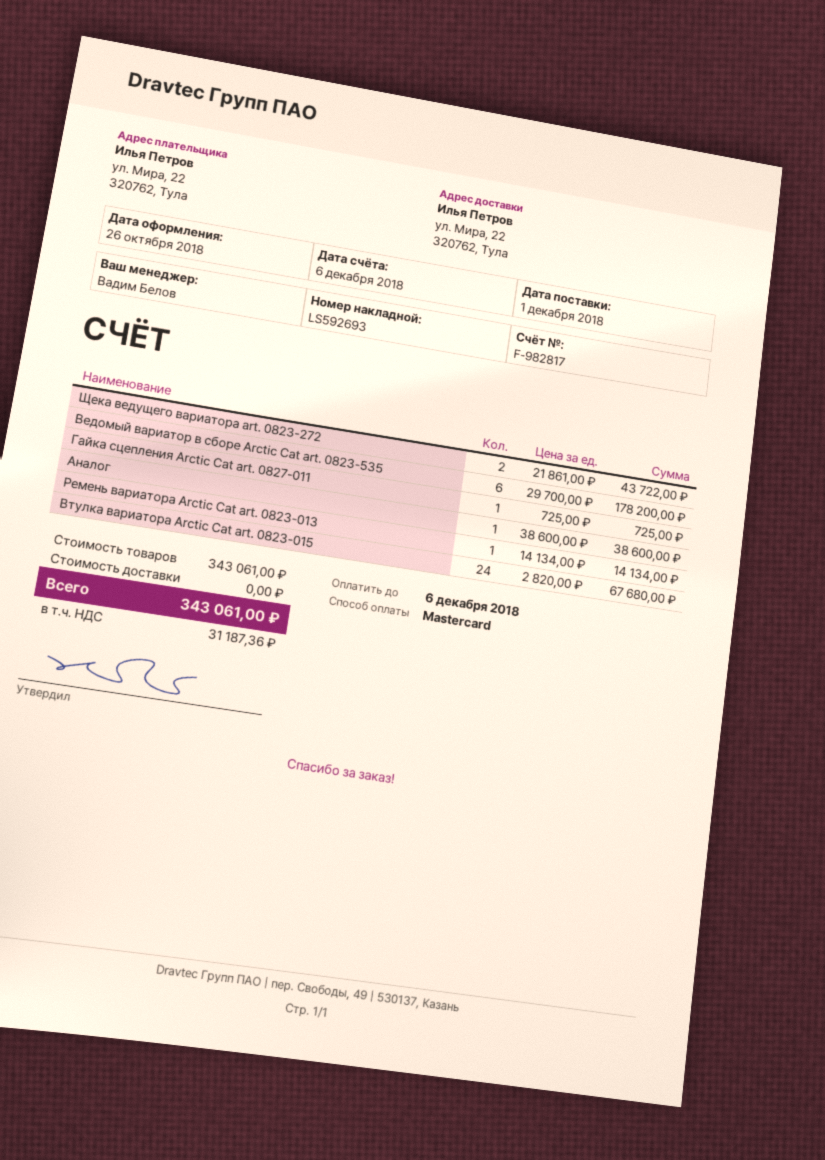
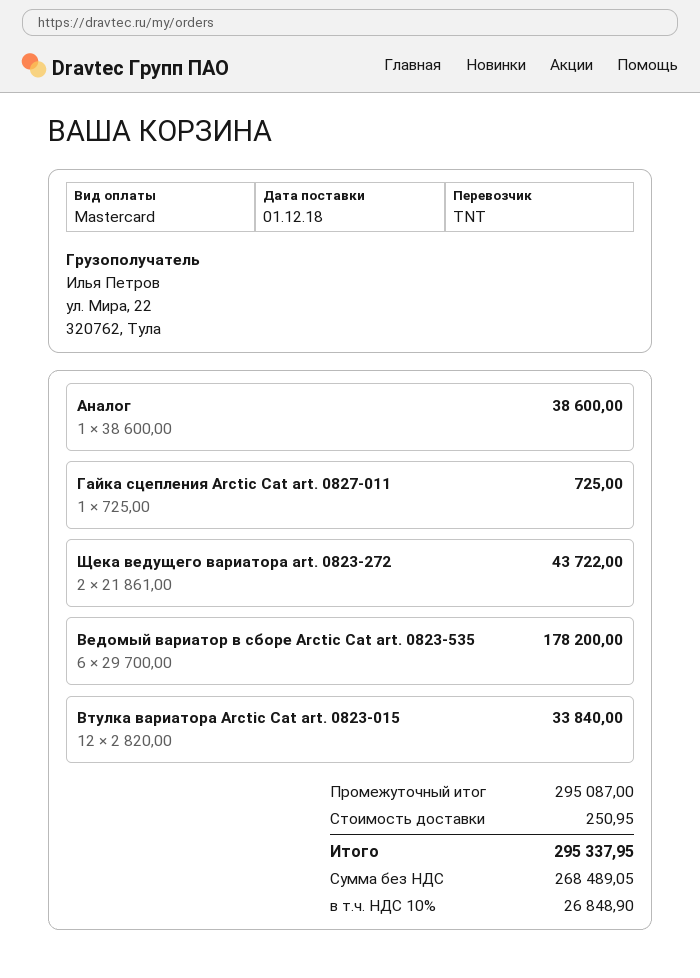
Ремень вариатора Arctic Cat art. 0823-013: 1 x 14134.00 = 14134.00 -> none
Втулка вариатора Arctic Cat art. 0823-015: 24 x 2820.00 = 67680.00 -> 12 x 2820.00 = 33840.00
subtotal: 343061.00 -> 295087.00
shipping: 0.00 -> 250.95
tax: 31187.36 -> 26848.90
total: 343061.00 -> 295337.95

